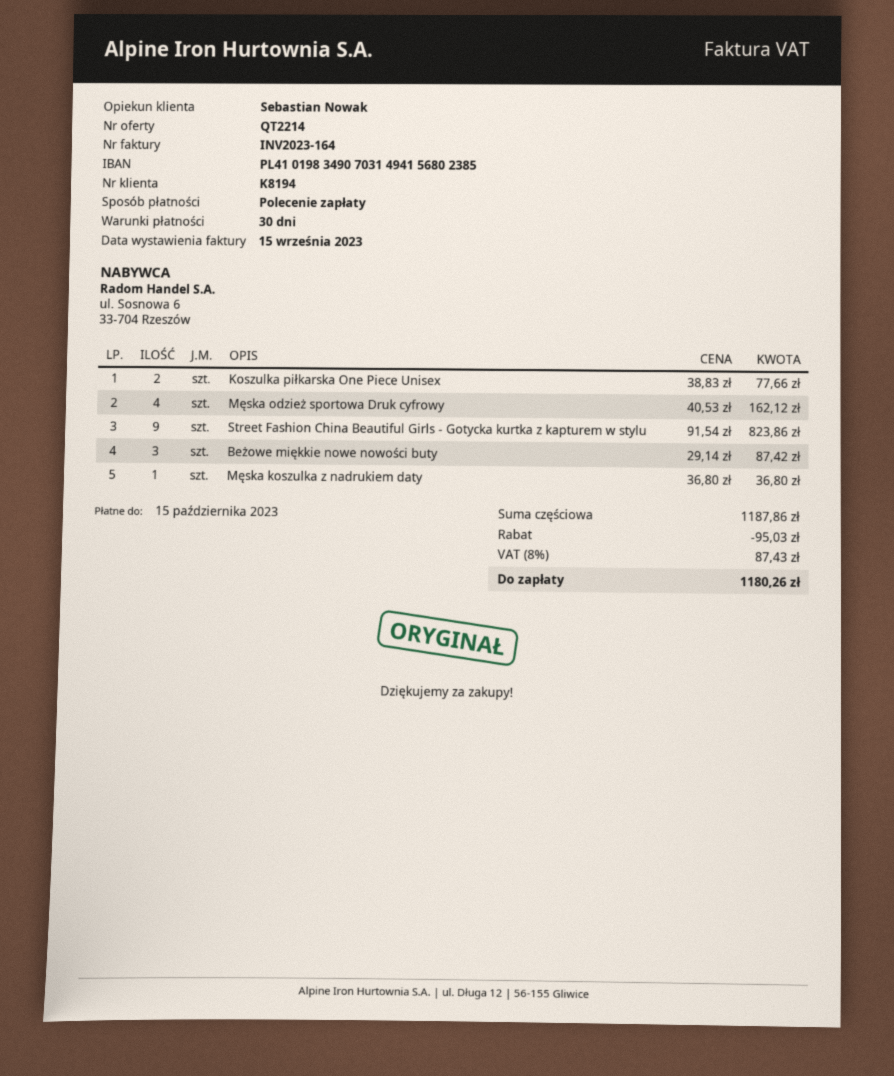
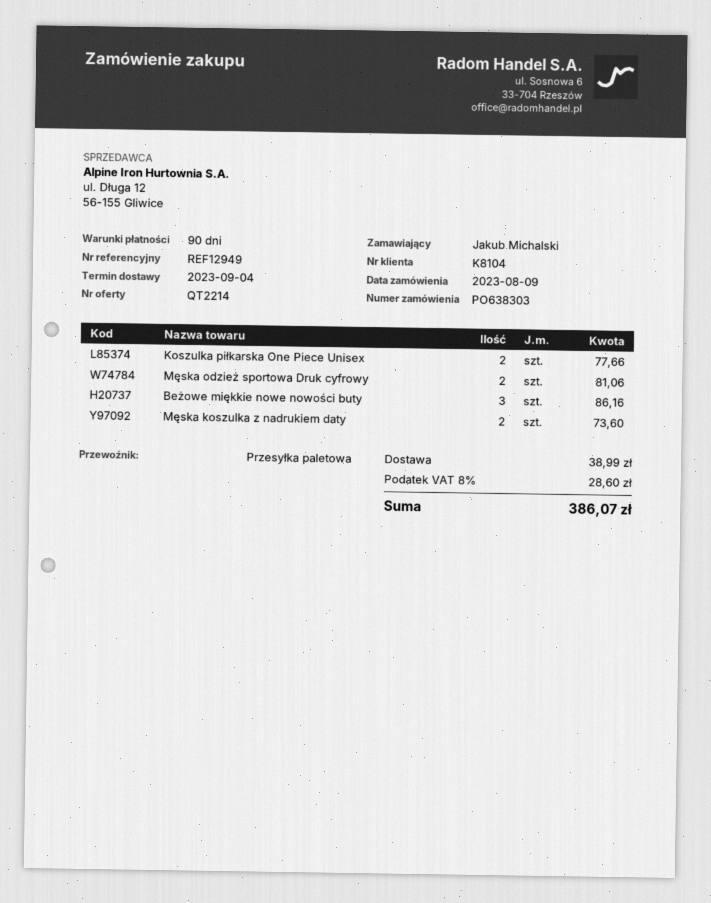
payment terms: 30 days -> 90 days
customer number: K8194 -> K8104
Męska odzież sportowa Druk cyfrowy: 4 for 162.12 -> 2 for 81.06
Street Fashion China Beautiful Girls - Gotycka kurtka z kapturem w stylu: 9 for 823.86 -> none
Beżowe miękkie nowe nowości buty: 3 for 87.42 -> 3 for 86.16
Męska koszulka z nadrukiem daty: 1 for 36.80 -> 2 for 73.60
discount: 95.03 -> none
shipping: none -> 38.99
tax: 8% = 87.43 -> 8% = 28.60
total: 1180.26 -> 386.07

